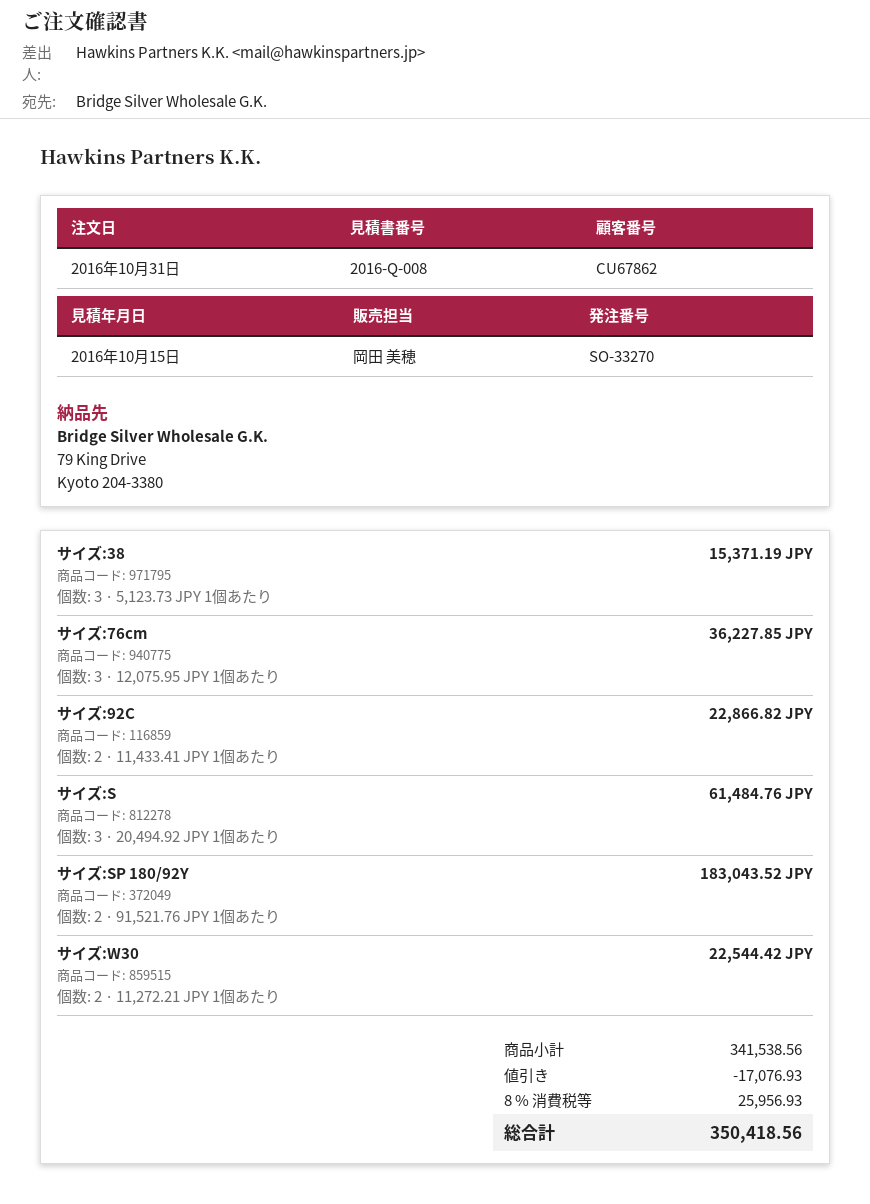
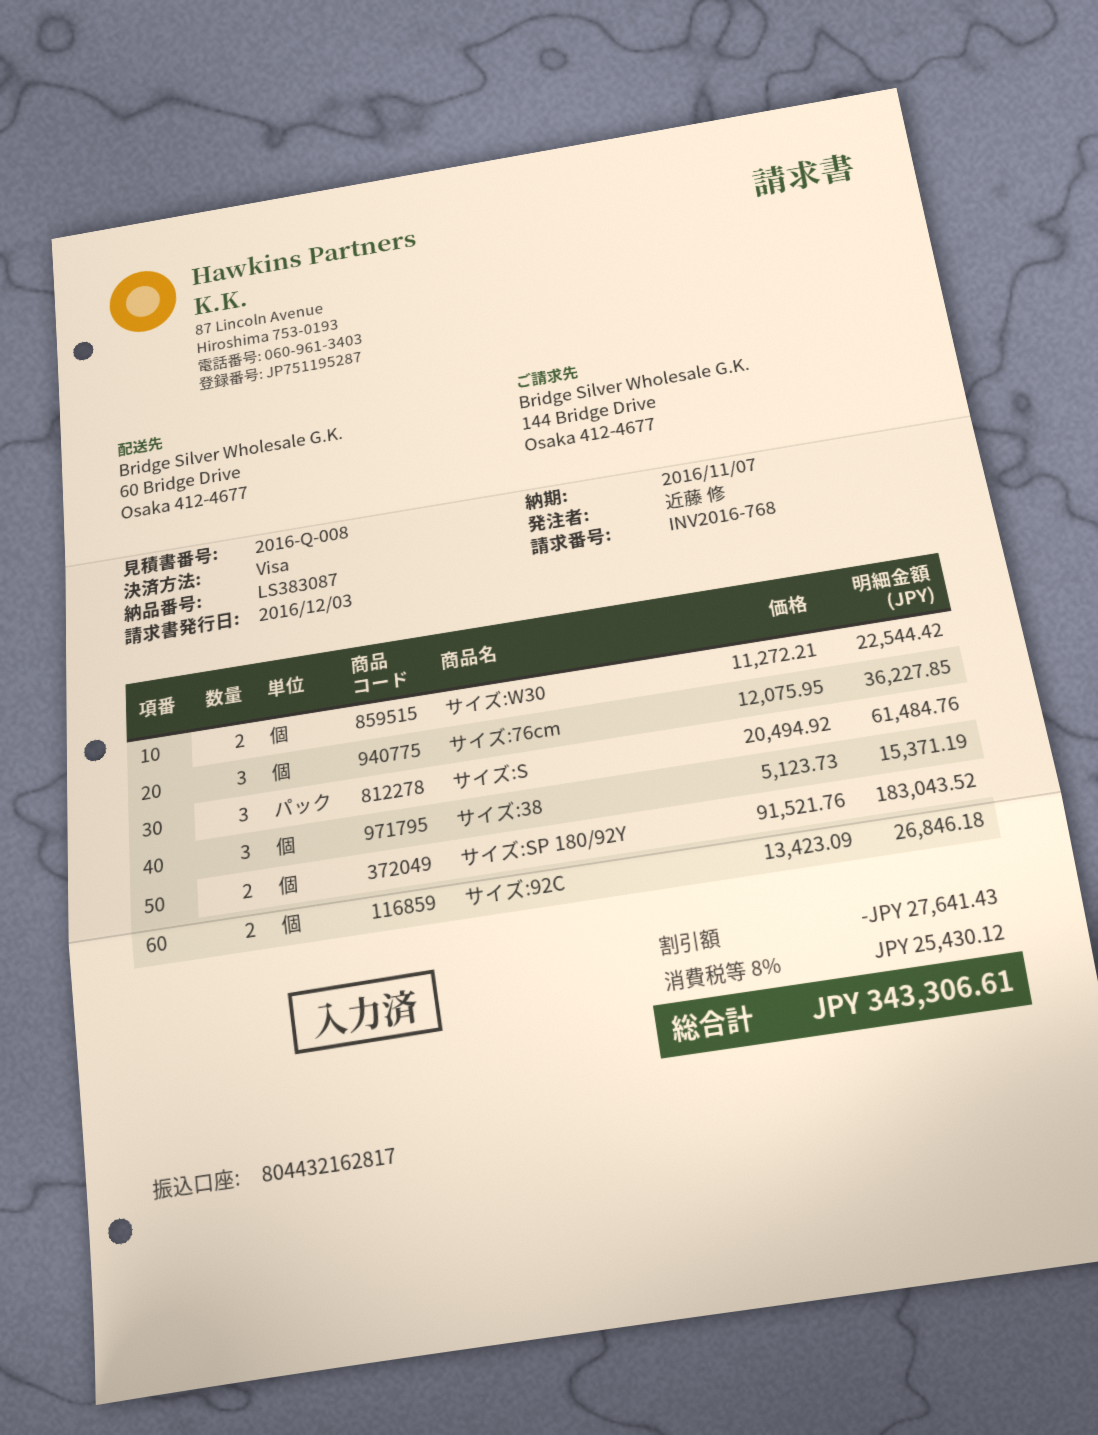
ship to: 79 King Drive, Kyoto 204-3380 -> 60 Bridge Drive, Osaka 412-4677
サイズ:92C: 2 x 11433.41 = 22866.82 -> 2 x 13423.09 = 26846.18
discount: 17076.93 -> 27641.43
tax: 8% = 25956.93 -> 8% = 25430.12
total: 350418.56 -> 343306.61

